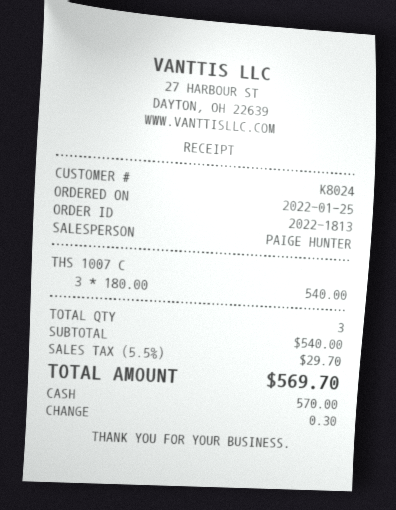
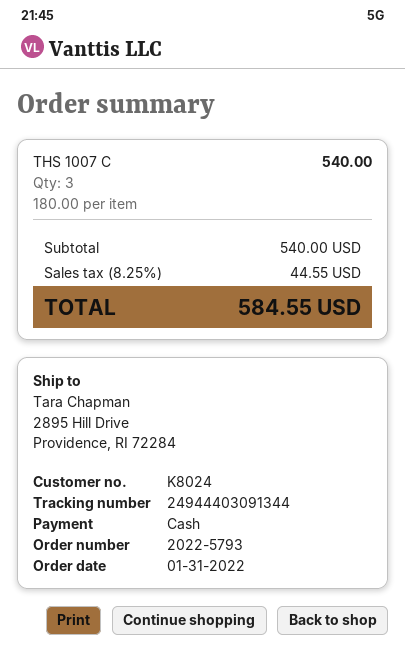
order number: 2022-1813 -> 2022-5793
order date: 2022-01-25 -> 2022-01-31
tax: 5.5% = 29.70 -> 8.25% = 44.55
total: 569.70 -> 584.55

